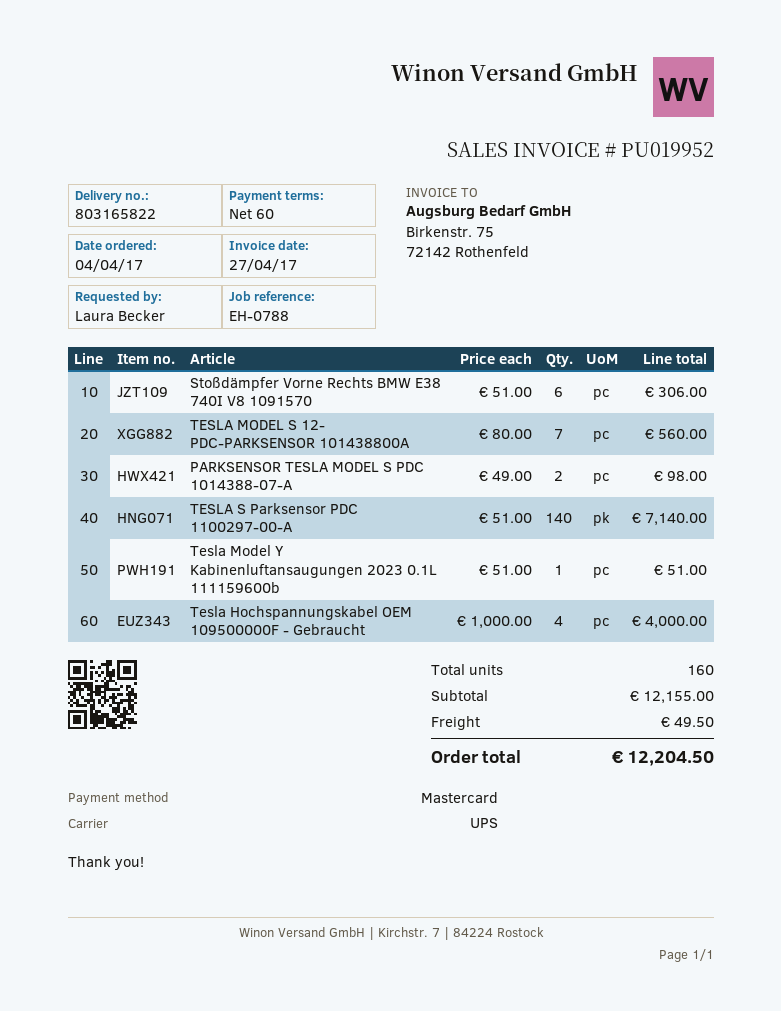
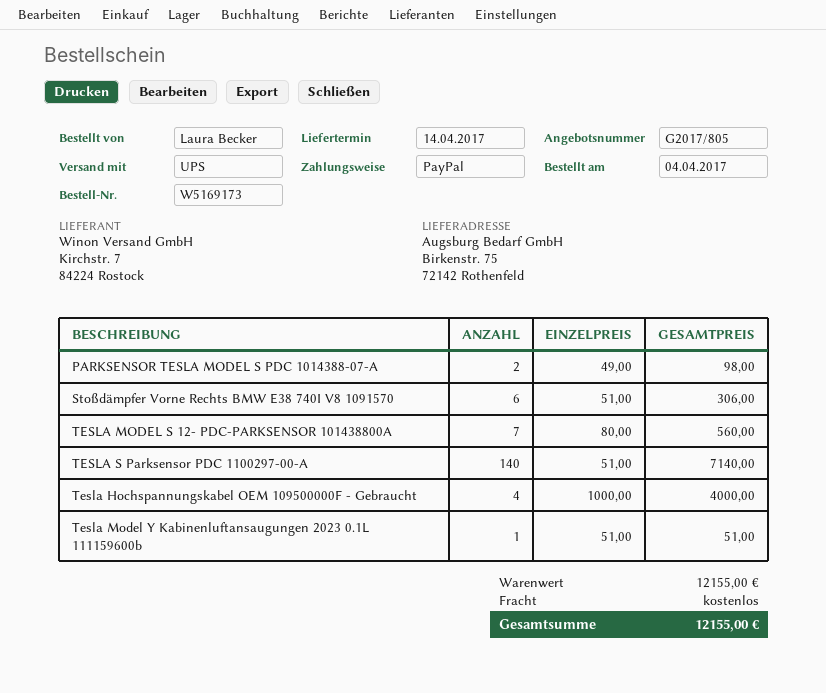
payment method: Mastercard -> PayPal
shipping: 49.50 -> 0.00
total: 12204.50 -> 12155.00

